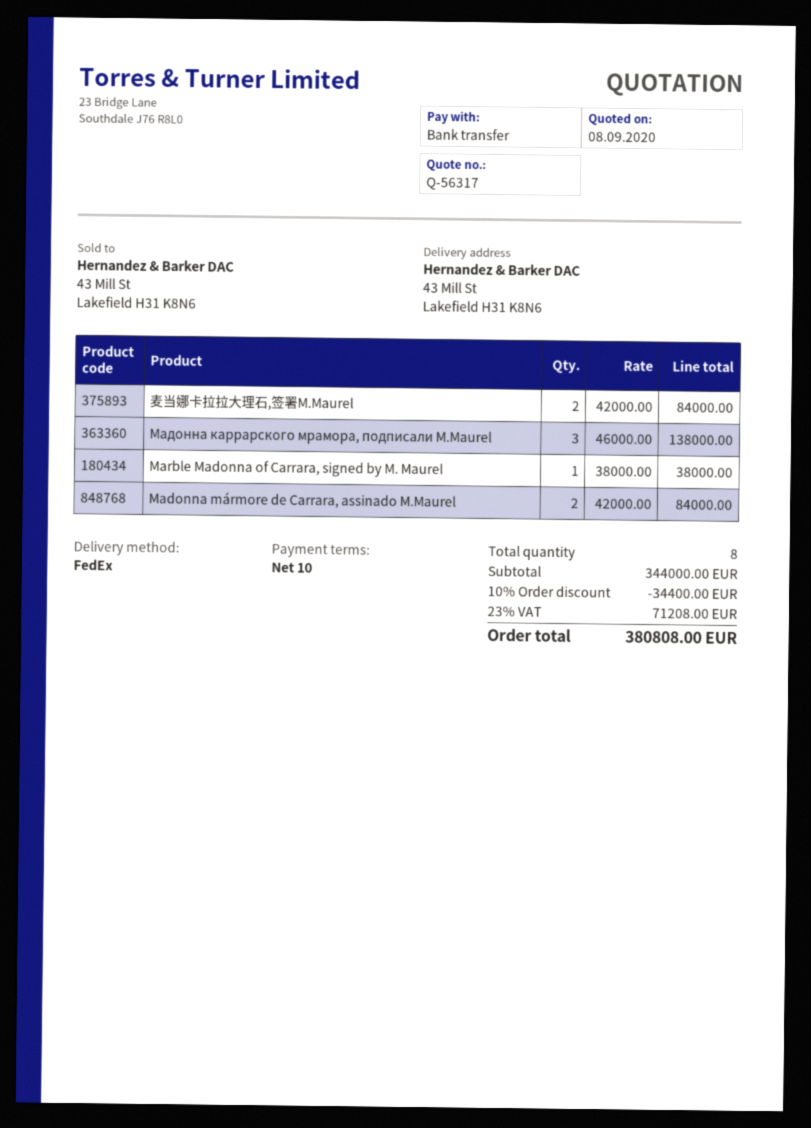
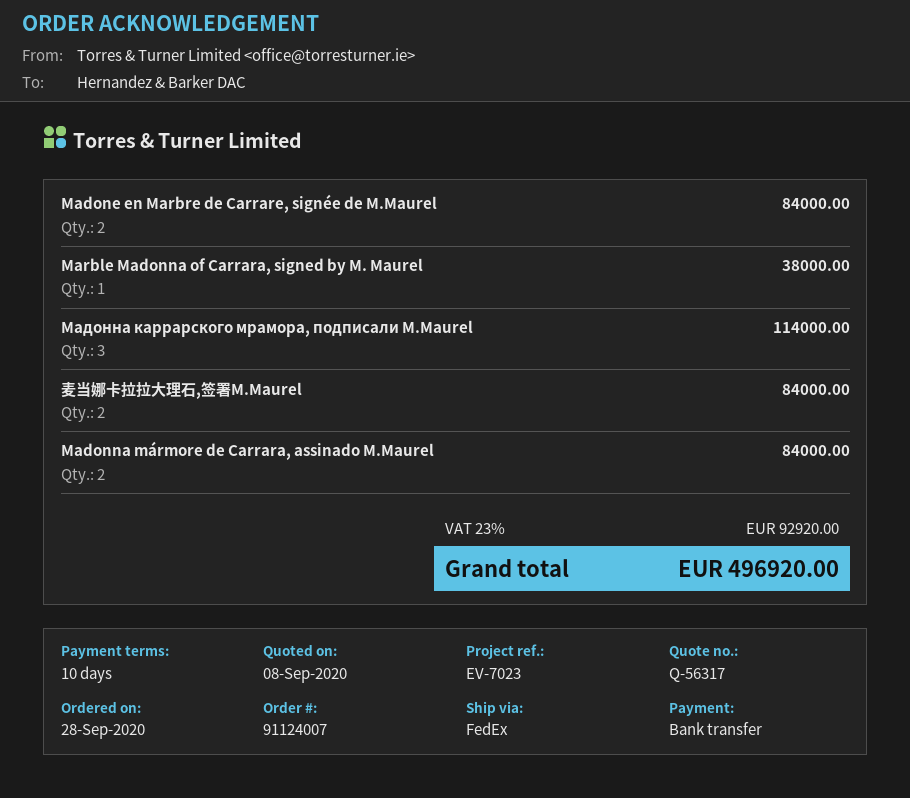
Мадонна каррарского мрамора, подписали M.Maurel: 3 for 138000.00 -> 3 for 114000.00
Madone en Marbre de Carrare, signée de M.Maurel: none -> 2 for 84000.00
discount: 10% = 34400.00 -> none
tax: 23% = 71208.00 -> 23% = 92920.00
total: 380808.00 -> 496920.00

